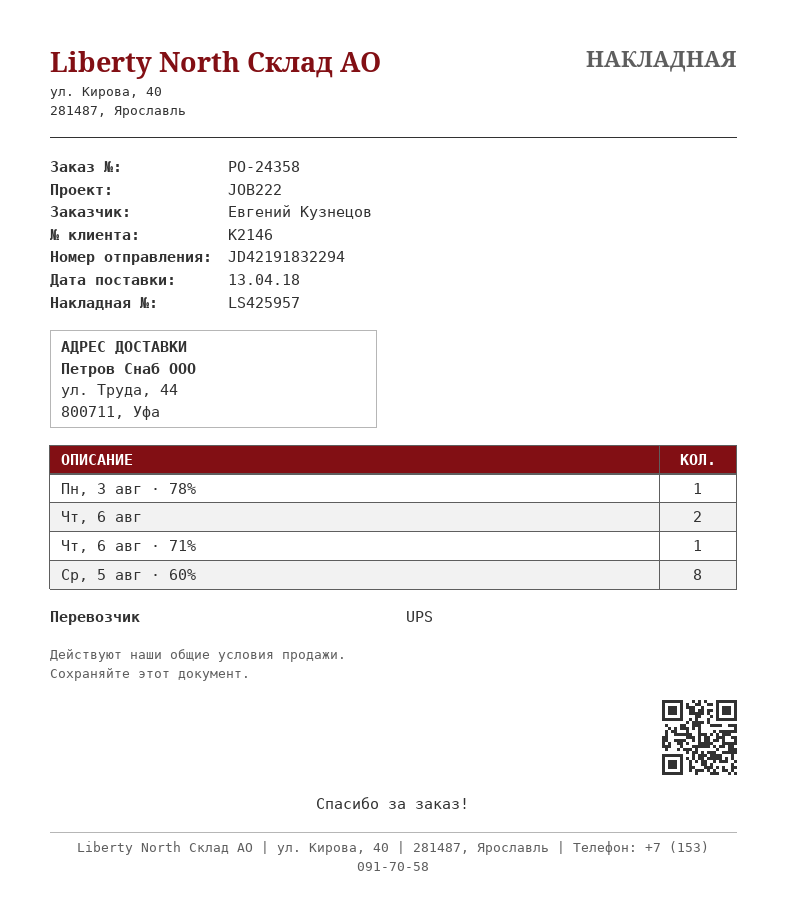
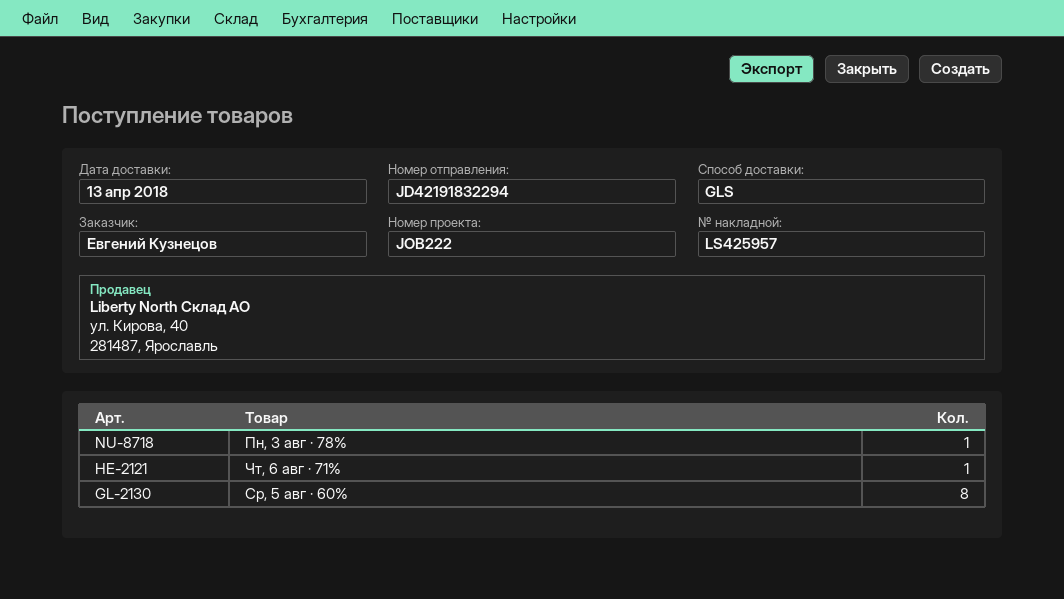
shipping method: UPS -> GLS
Чт, 6 авг: 2 -> none

